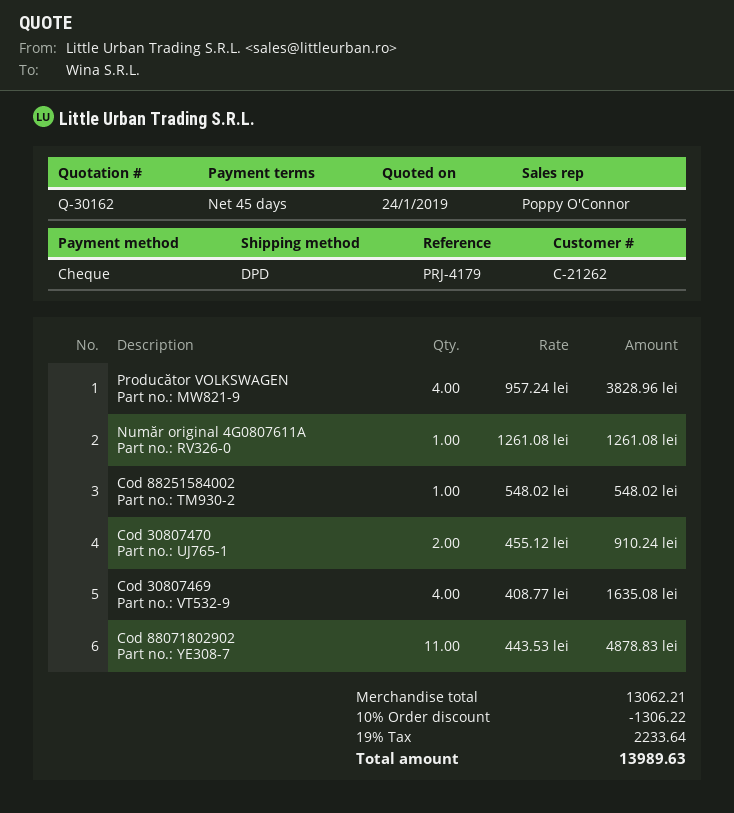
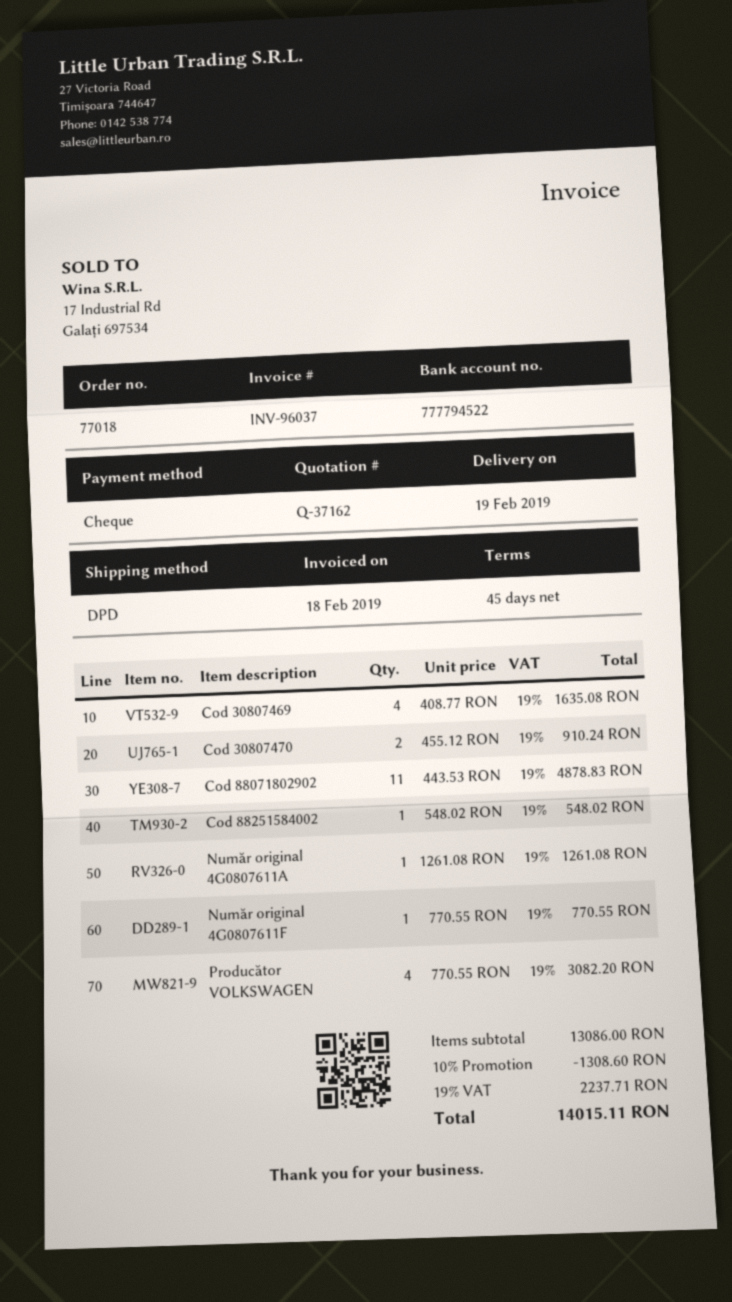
quote number: Q-30162 -> Q-37162
Producător VOLKSWAGEN: 4 x 957.24 = 3828.96 -> 4 x 770.55 = 3082.20
Număr original 4G0807611F: none -> 1 x 770.55 = 770.55
subtotal: 13062.21 -> 13086.00
discount: 10% = 1306.22 -> 10% = 1308.60
tax: 19% = 2233.64 -> 19% = 2237.71
total: 13989.63 -> 14015.11

